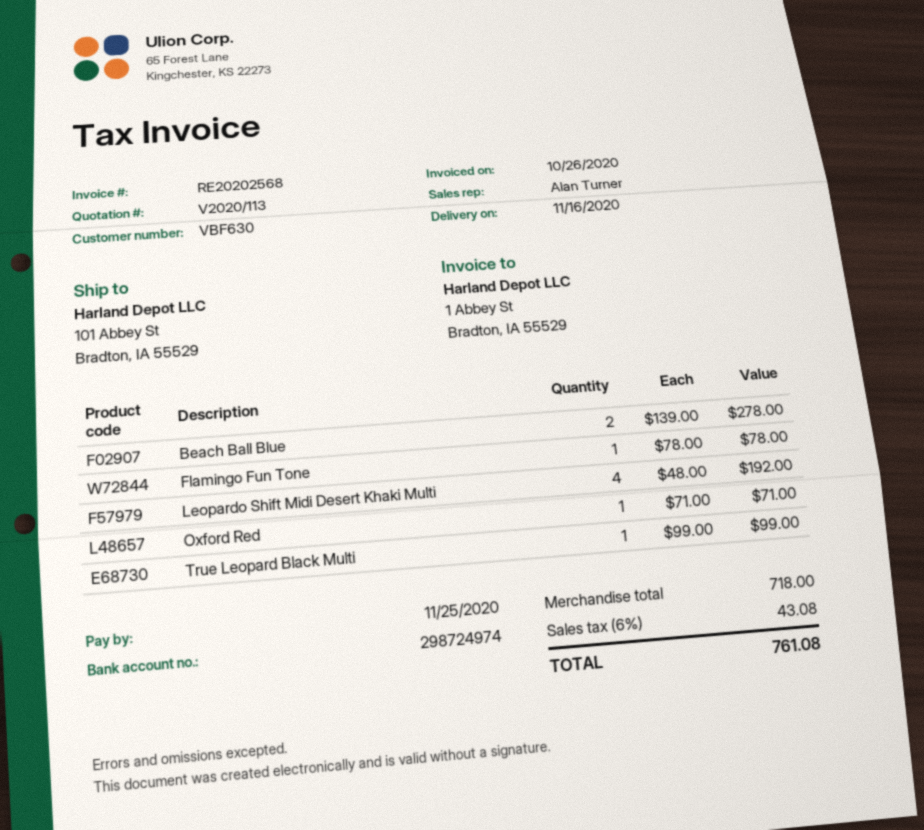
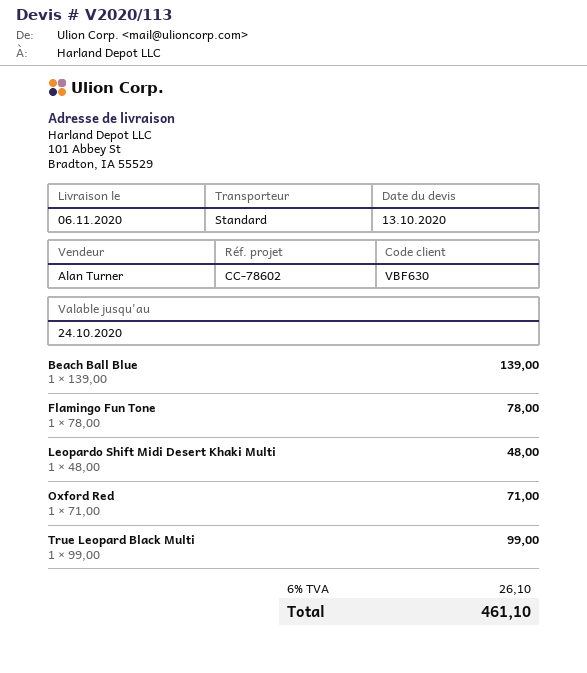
delivery date: 2020-11-16 -> 2020-11-06
Beach Ball Blue: 2 x 139.00 = 278.00 -> 1 x 139.00 = 139.00
Leopardo Shift Midi Desert Khaki Multi: 4 x 48.00 = 192.00 -> 1 x 48.00 = 48.00
tax: 6% = 43.08 -> 6% = 26.10
total: 761.08 -> 461.10

